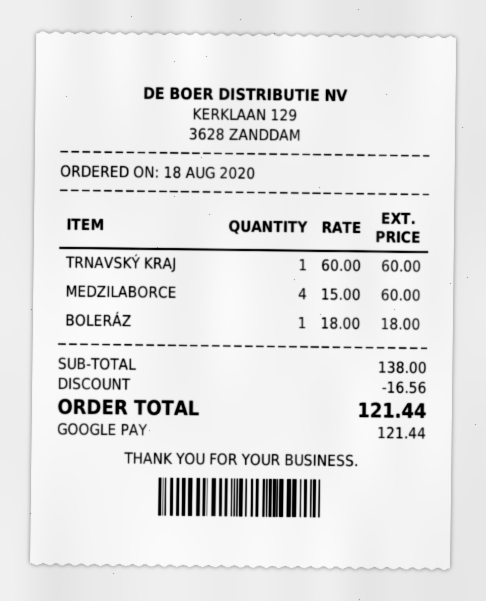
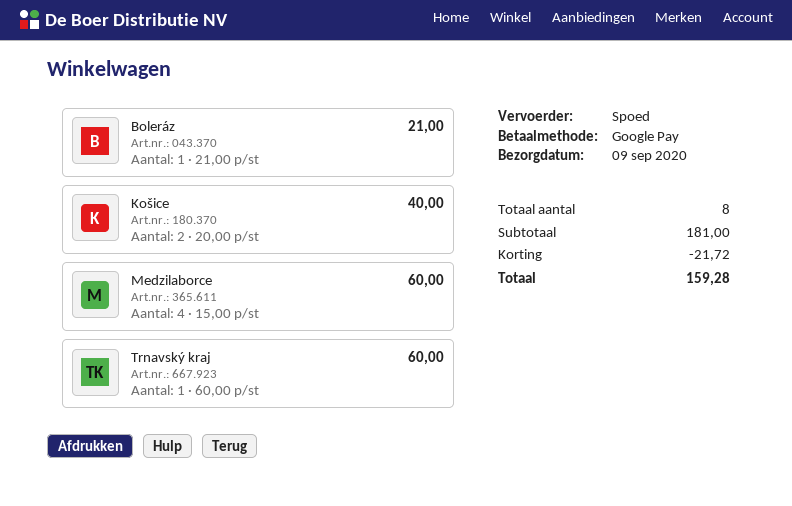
BOLERÁZ: 1 x 18.00 = 18.00 -> 1 x 21.00 = 21.00
Košice: none -> 2 x 20.00 = 40.00
subtotal: 138.00 -> 181.00
discount: 16.56 -> 21.72
total: 121.44 -> 159.28

